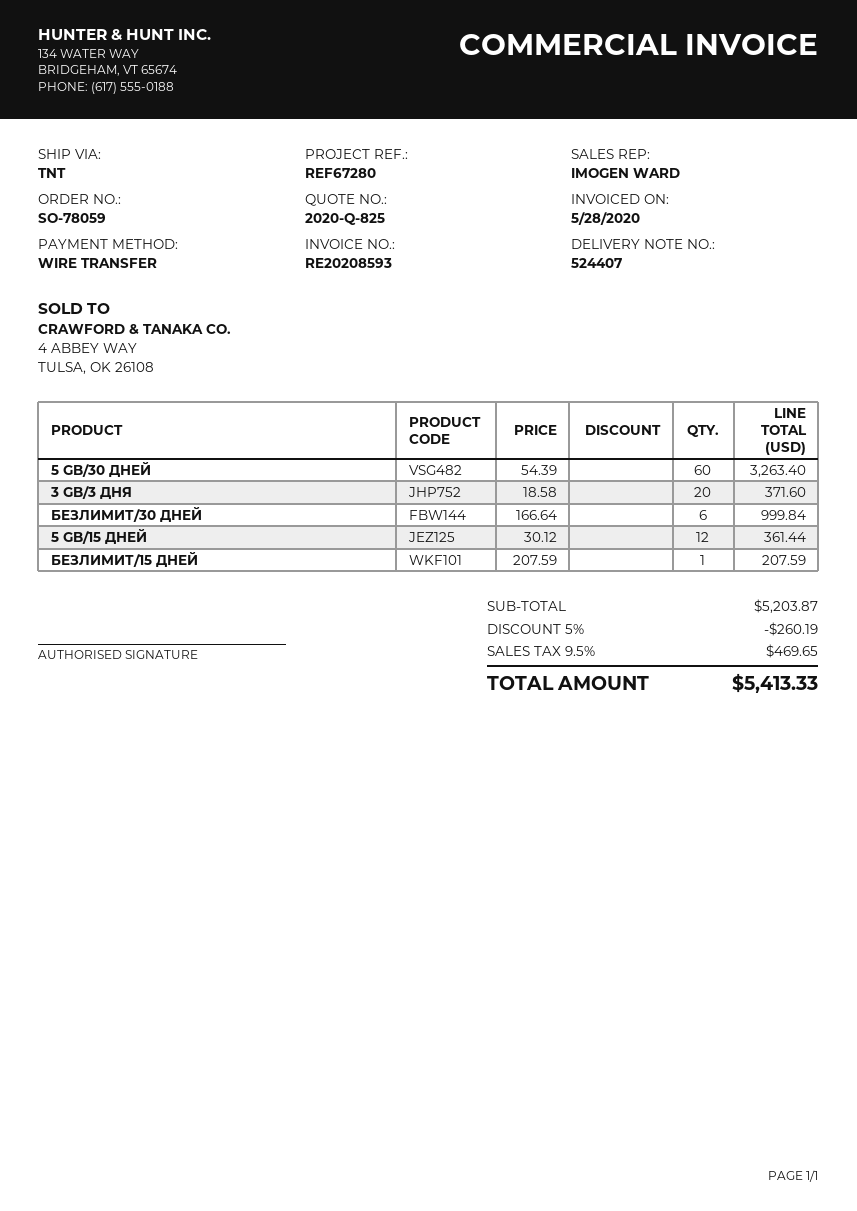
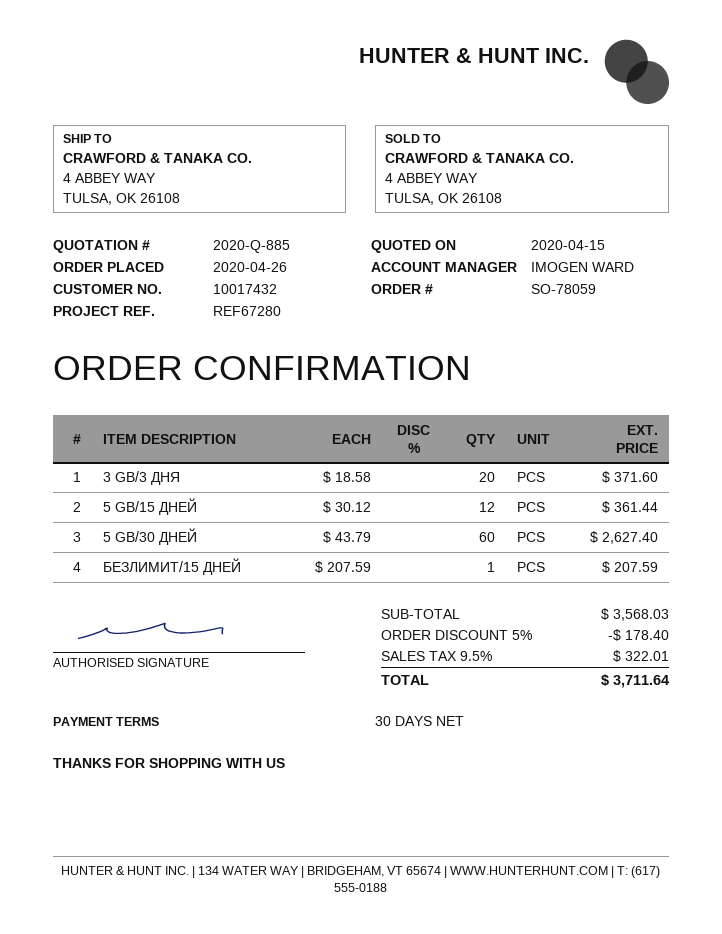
quote number: 2020-Q-825 -> 2020-Q-885
5 GB/30 ДНЕЙ: 60 x 54.39 = 3263.40 -> 60 x 43.79 = 2627.40
БЕЗЛИМИТ/30 ДНЕЙ: 6 x 166.64 = 999.84 -> none
subtotal: 5203.87 -> 3568.03
discount: 5% = 260.19 -> 5% = 178.40
tax: 9.5% = 469.65 -> 9.5% = 322.01
total: 5413.33 -> 3711.64

